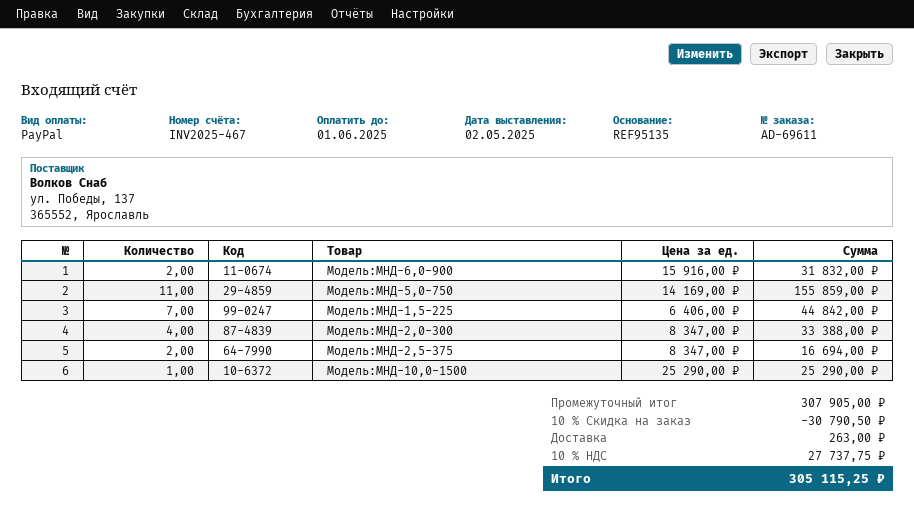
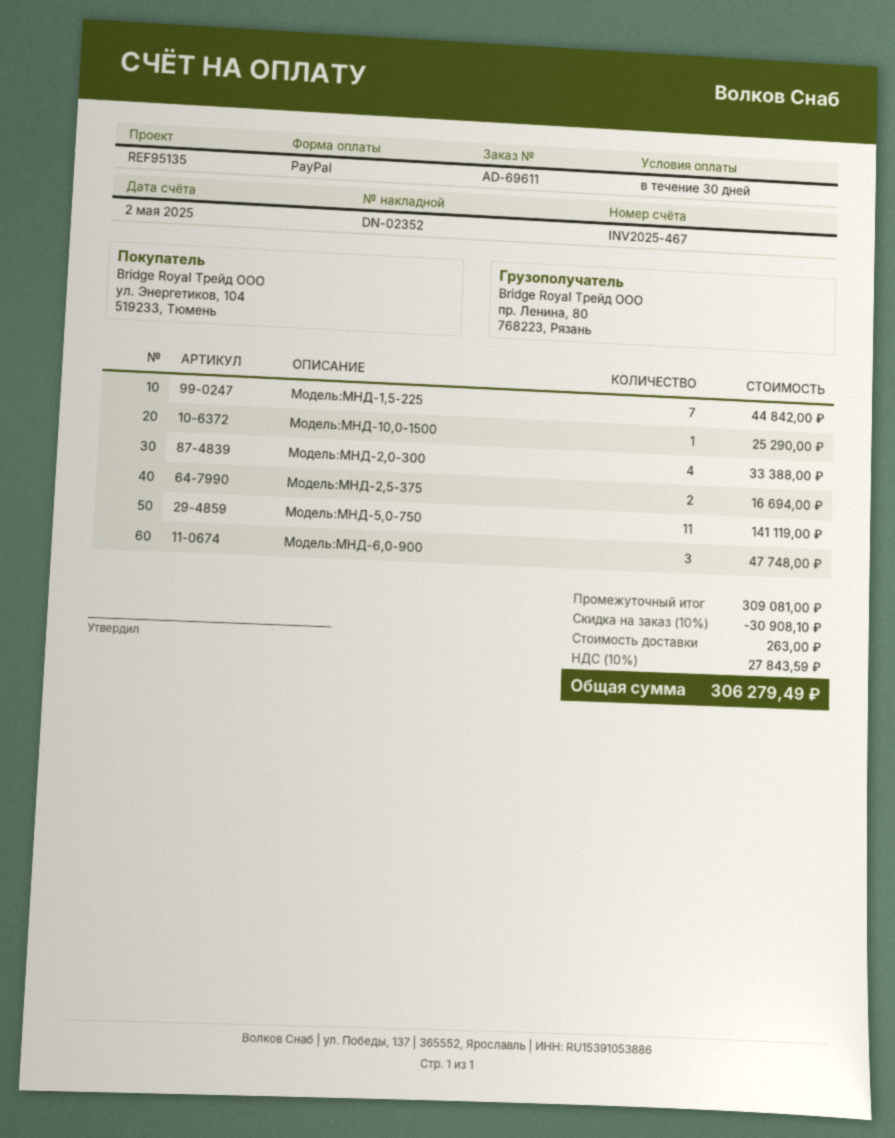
Модель:МНД-6,0-900: 2 for 31832.00 -> 3 for 47748.00
Модель:МНД-5,0-750: 11 for 155859.00 -> 11 for 141119.00
subtotal: 307905.00 -> 309081.00
discount: 10% = 30790.50 -> 10% = 30908.10
tax: 10% = 27737.75 -> 10% = 27843.59
total: 305115.25 -> 306279.49

